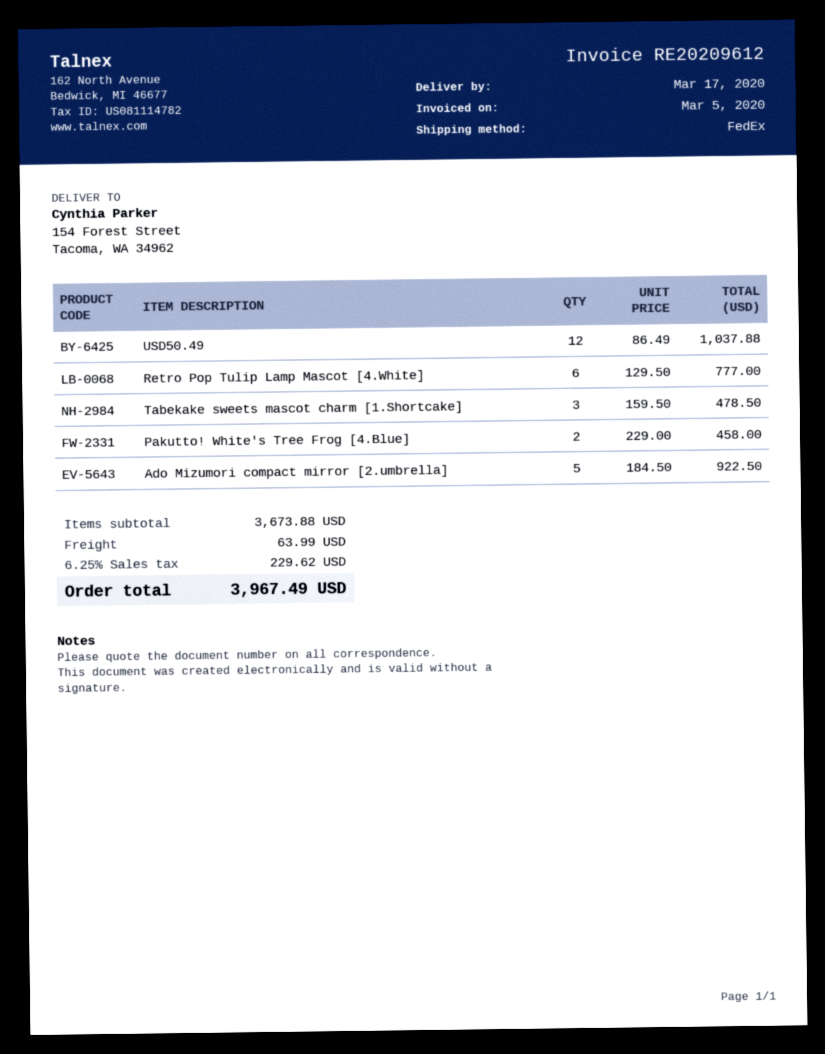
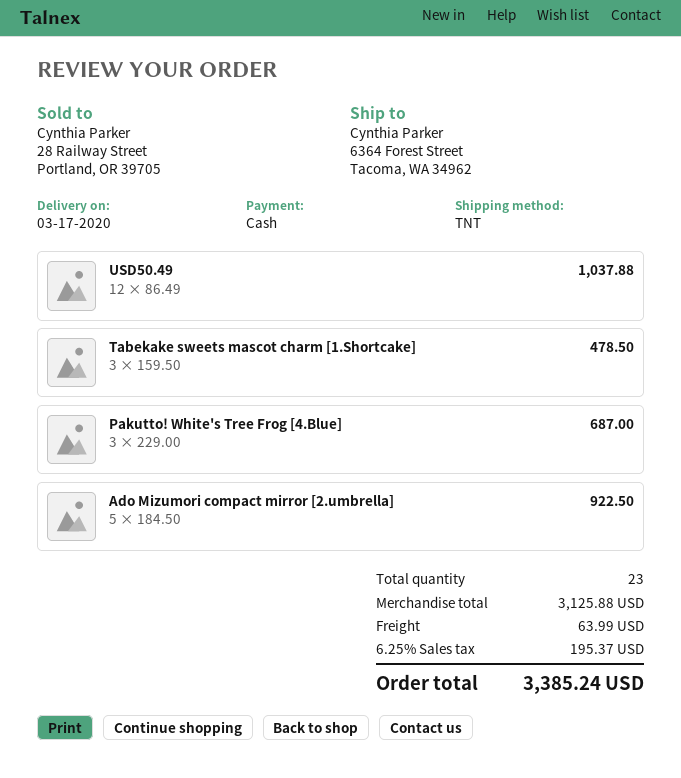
shipping method: FedEx -> TNT
ship to: 154 Forest Street, Tacoma, WA 34962 -> 6364 Forest Street, Tacoma, WA 34962
Retro Pop Tulip Lamp Mascot [4.White]: 6 x 129.50 = 777.00 -> none
Pakutto! White's Tree Frog [4.Blue]: 2 x 229.00 = 458.00 -> 3 x 229.00 = 687.00
subtotal: 3673.88 -> 3125.88
tax: 6.25% = 229.62 -> 6.25% = 195.37
total: 3967.49 -> 3385.24

